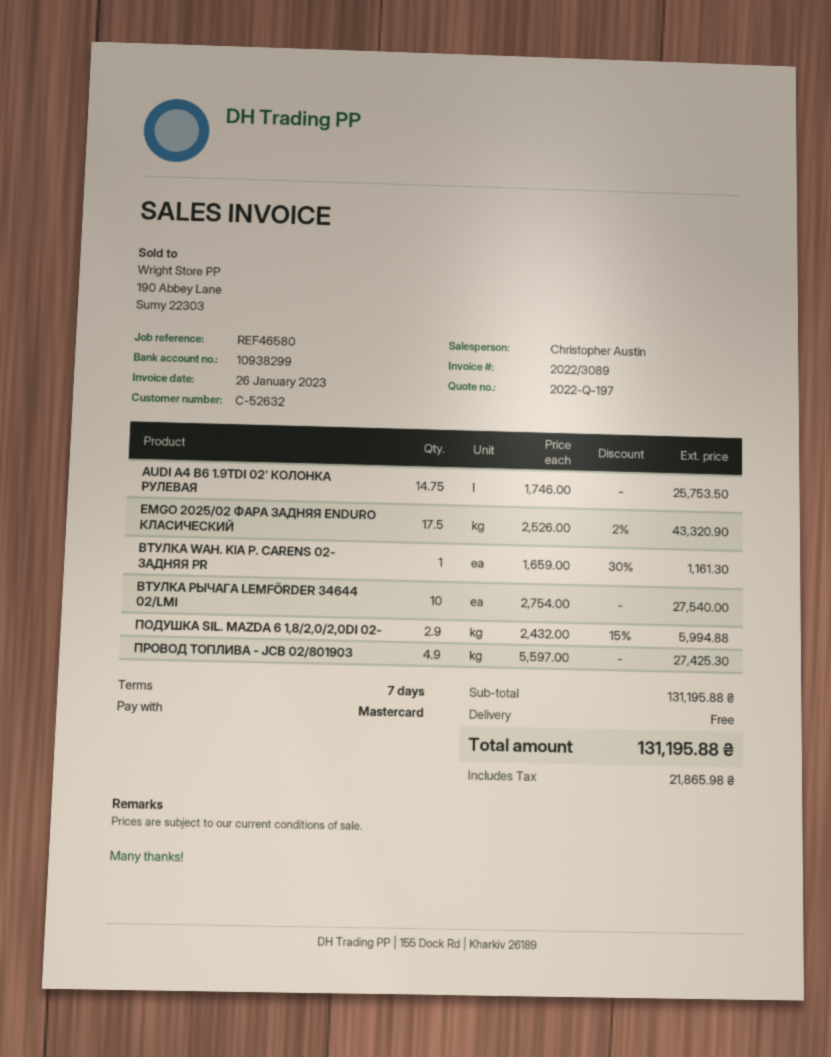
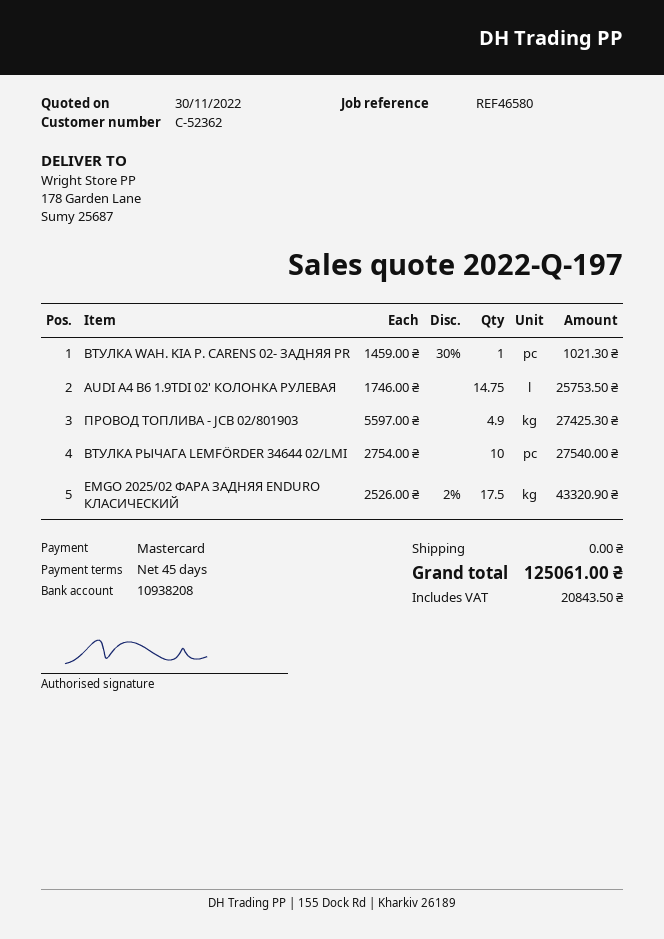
payment terms: 7 days -> 45 days
customer number: C-52632 -> C-52362
bank account: 10938299 -> 10938208
ВТУЛКА WAH. KIA P. CARENS 02- ЗАДНЯЯ PR: 1 x 1659.00 - 30% = 1161.30 -> 1 x 1459.00 - 30% = 1021.30
ПОДУШКА SIL. MAZDA 6 1,8/2,0/2,0DI 02-: 2.9 x 2432.00 - 15% = 5994.88 -> none
tax: 21865.98 -> 20843.50
total: 131195.88 -> 125061.00

